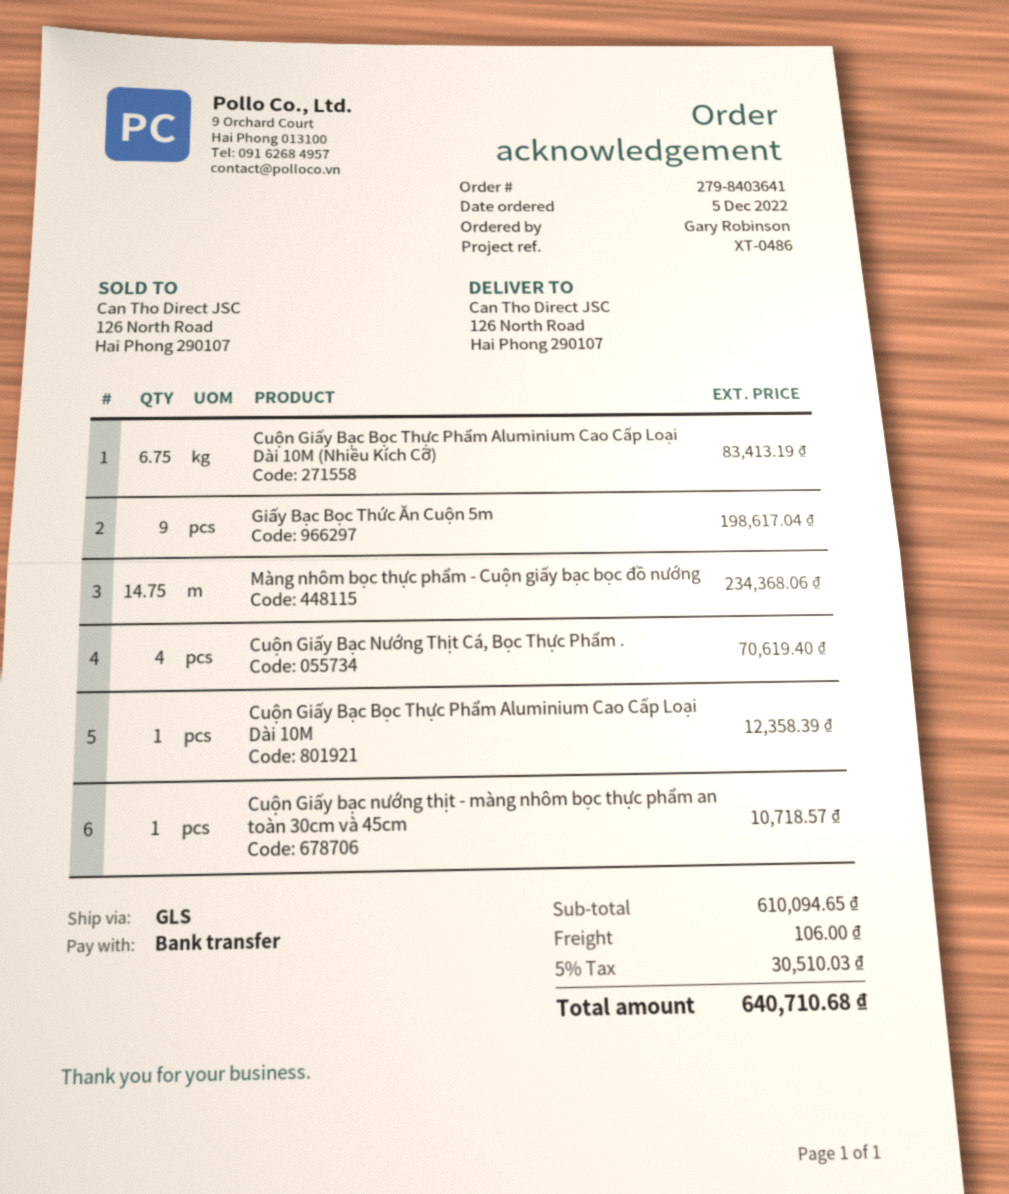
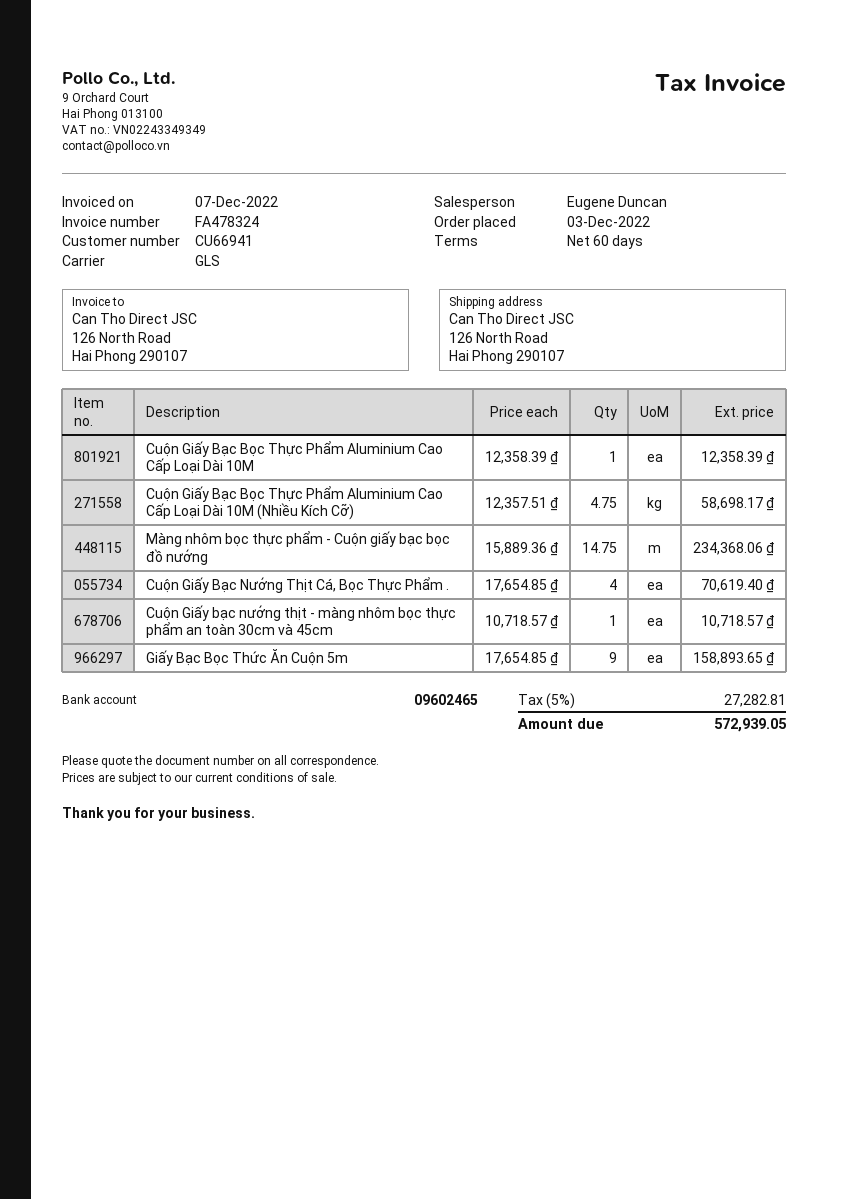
order date: 2022-12-05 -> 2022-12-03
Cuộn Giấy Bạc Bọc Thực Phẩm Aluminium Cao Cấp Loại Dài 10M (Nhiều Kích Cỡ): 6.75 for 83413.19 -> 4.75 for 58698.17
Giấy Bạc Bọc Thức Ăn Cuộn 5m: 9 for 198617.04 -> 9 for 158893.65
shipping: 106.00 -> none
tax: 5% = 30510.03 -> 5% = 27282.81
total: 640710.68 -> 572939.05

